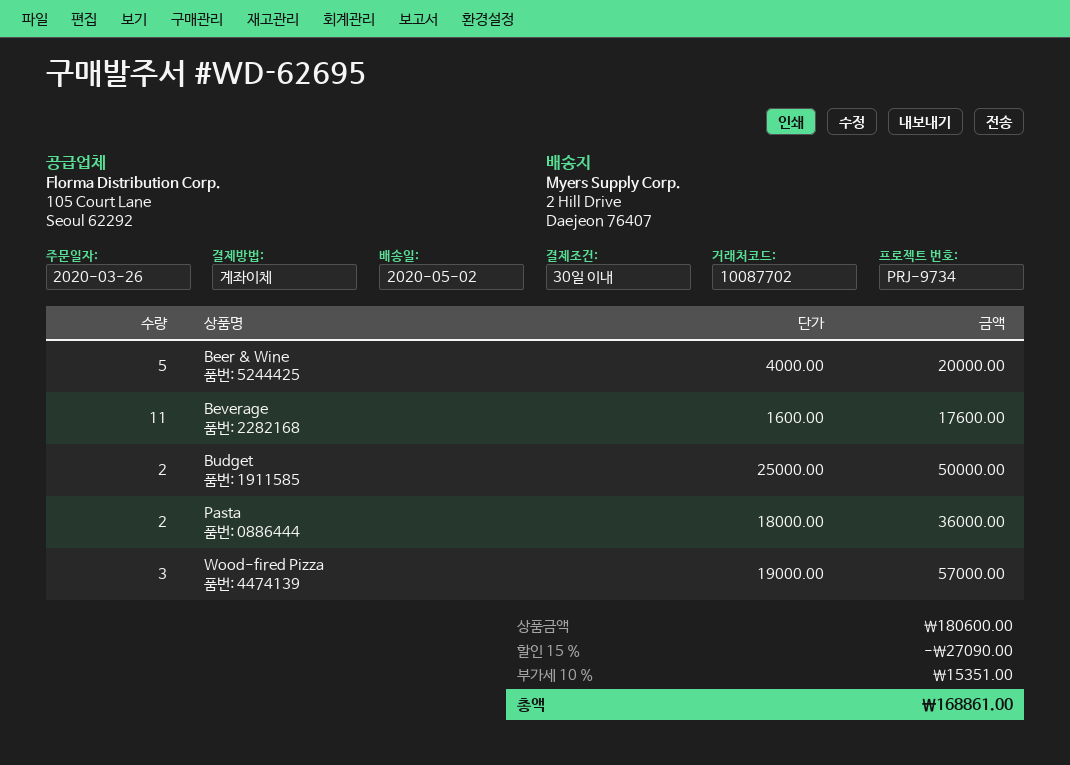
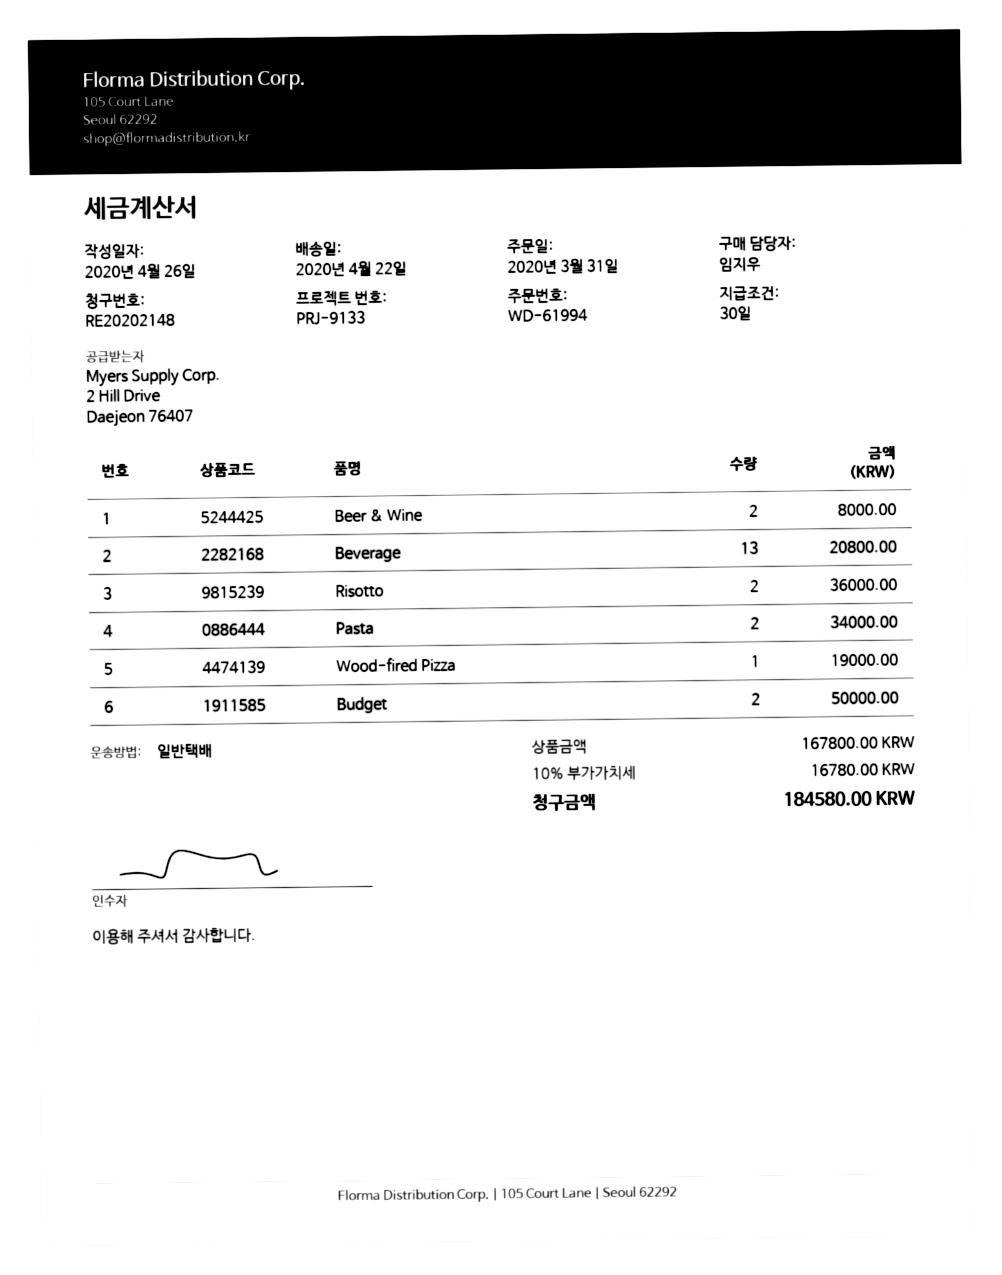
order number: WD-62695 -> WD-61994
order date: 2020-03-26 -> 2020-03-31
delivery date: 2020-05-02 -> 2020-04-22
reference: PRJ-9734 -> PRJ-9133
Beer & Wine: 5 for 20000.00 -> 2 for 8000.00
Beverage: 11 for 17600.00 -> 13 for 20800.00
Pasta: 2 for 36000.00 -> 2 for 34000.00
Wood-fired Pizza: 3 for 57000.00 -> 1 for 19000.00
Risotto: none -> 2 for 36000.00
subtotal: 180600.00 -> 167800.00
discount: 15% = 27090.00 -> none
tax: 10% = 15351.00 -> 10% = 16780.00
total: 168861.00 -> 184580.00

